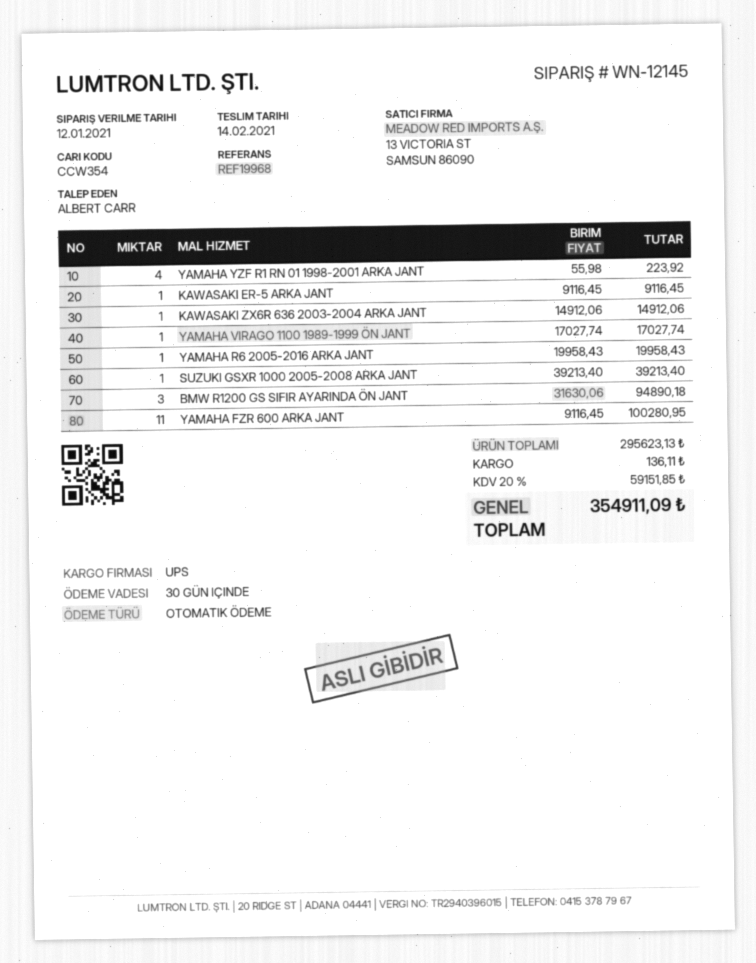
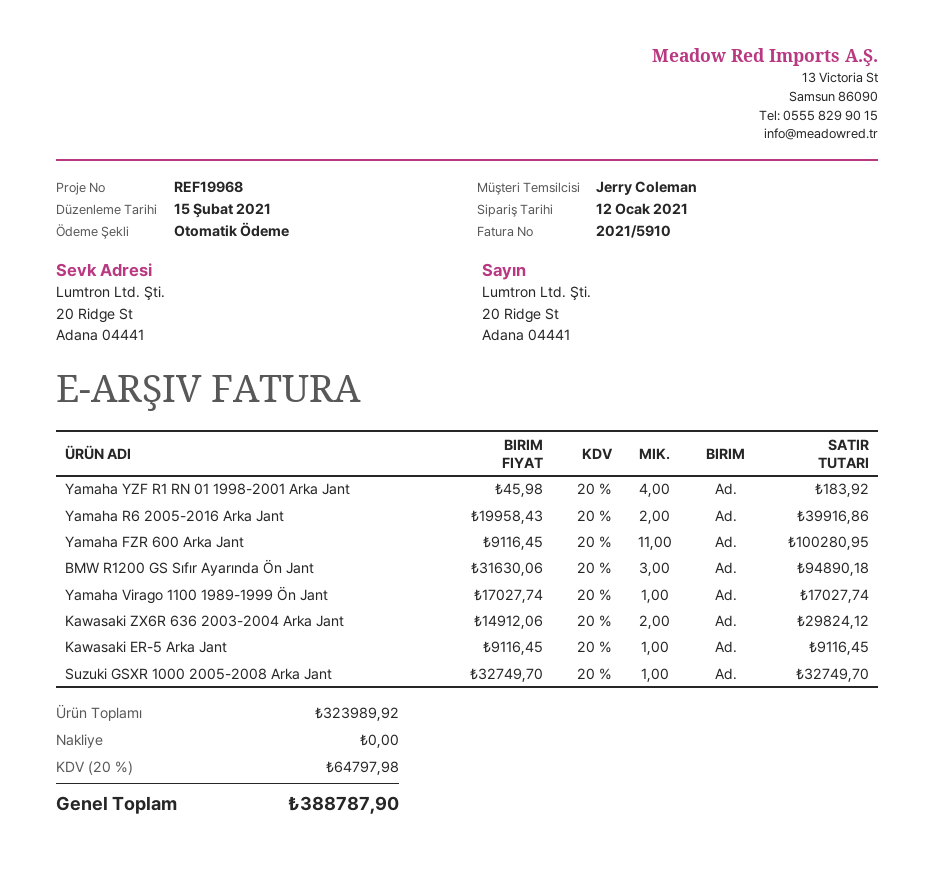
YAMAHA YZF R1 RN 01 1998-2001 ARKA JANT: 4 x 55.98 = 223.92 -> 4 x 45.98 = 183.92
KAWASAKI ZX6R 636 2003-2004 ARKA JANT: 1 x 14912.06 = 14912.06 -> 2 x 14912.06 = 29824.12
YAMAHA R6 2005-2016 ARKA JANT: 1 x 19958.43 = 19958.43 -> 2 x 19958.43 = 39916.86
SUZUKI GSXR 1000 2005-2008 ARKA JANT: 1 x 39213.40 = 39213.40 -> 1 x 32749.70 = 32749.70
subtotal: 295623.13 -> 323989.92
shipping: 136.11 -> 0.00
tax: 20% = 59151.85 -> 20% = 64797.98
total: 354911.09 -> 388787.90

